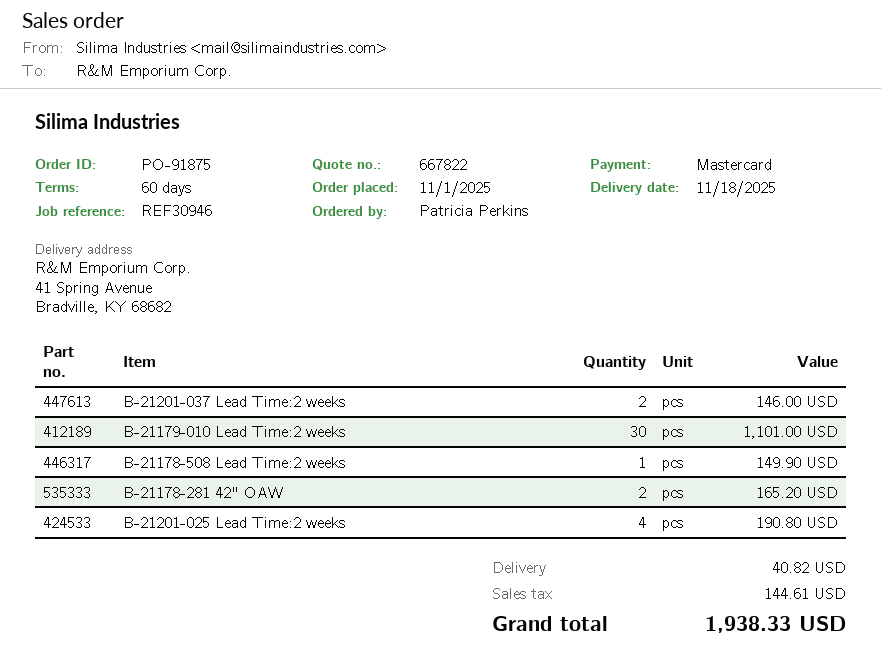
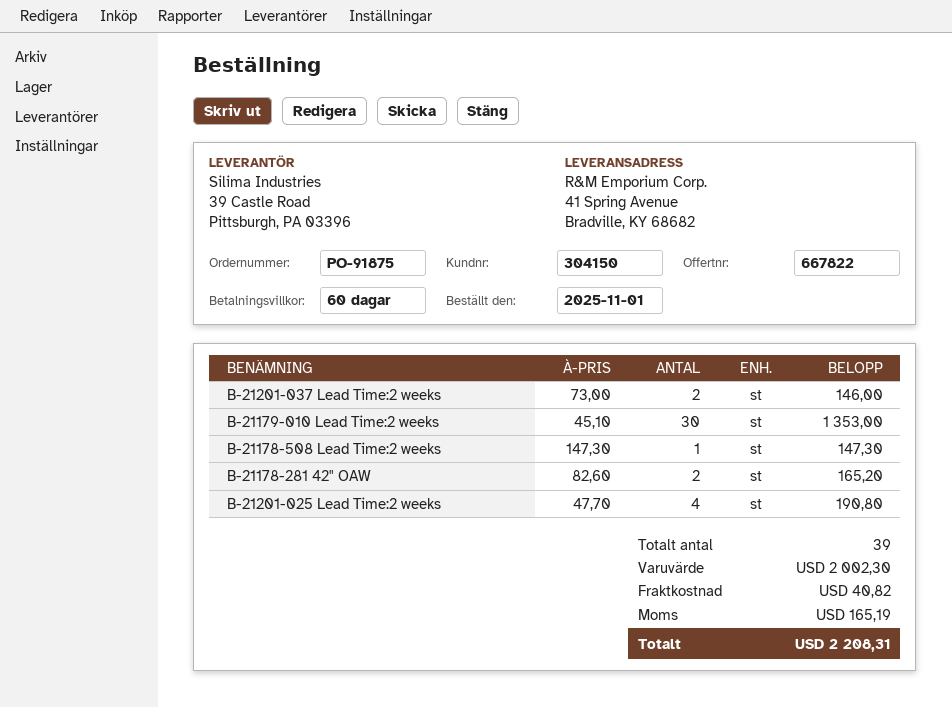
B-21179-010 Lead Time:2 weeks: 30 for 1101.00 -> 30 for 1353.00
B-21178-508 Lead Time:2 weeks: 1 for 149.90 -> 1 for 147.30
tax: 144.61 -> 165.19
total: 1938.33 -> 2208.31

